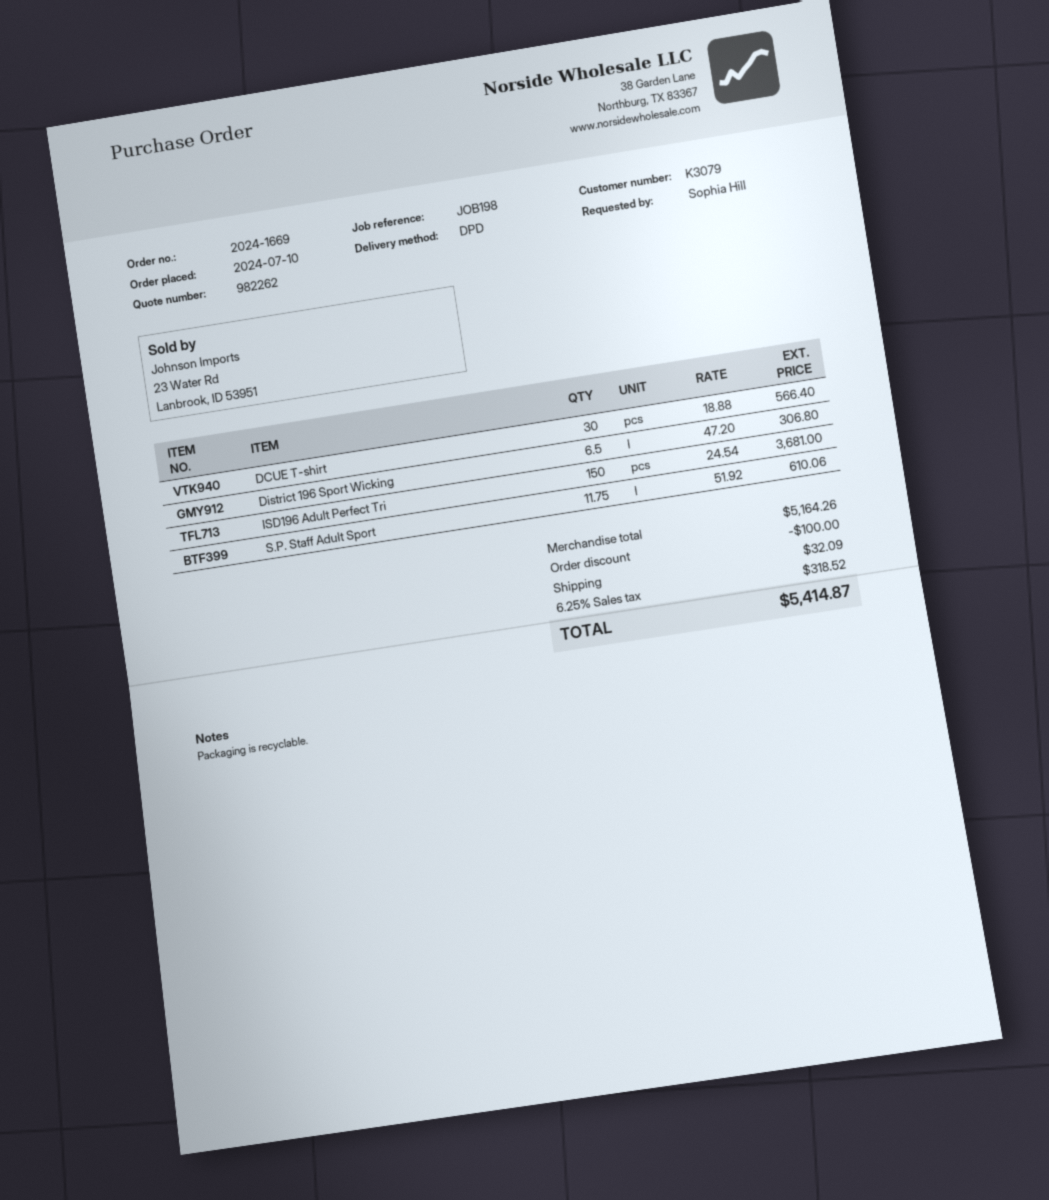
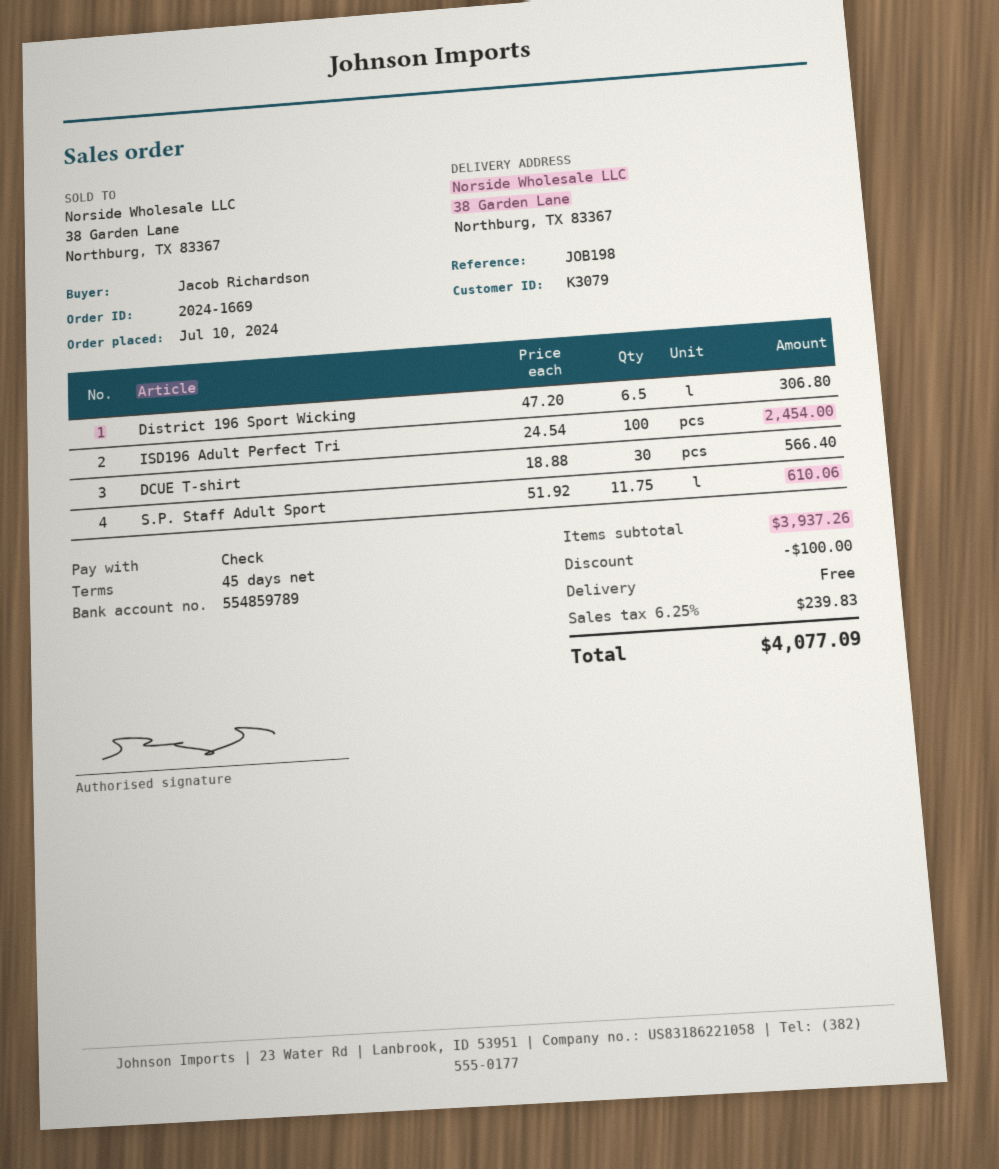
ordered by: Sophia Hill -> Jacob Richardson
ISD196 Adult Perfect Tri: 150 x 24.54 = 3681.00 -> 100 x 24.54 = 2454.00
subtotal: 5164.26 -> 3937.26
shipping: 32.09 -> 0.00
tax: 6.25% = 318.52 -> 6.25% = 239.83
total: 5414.87 -> 4077.09

